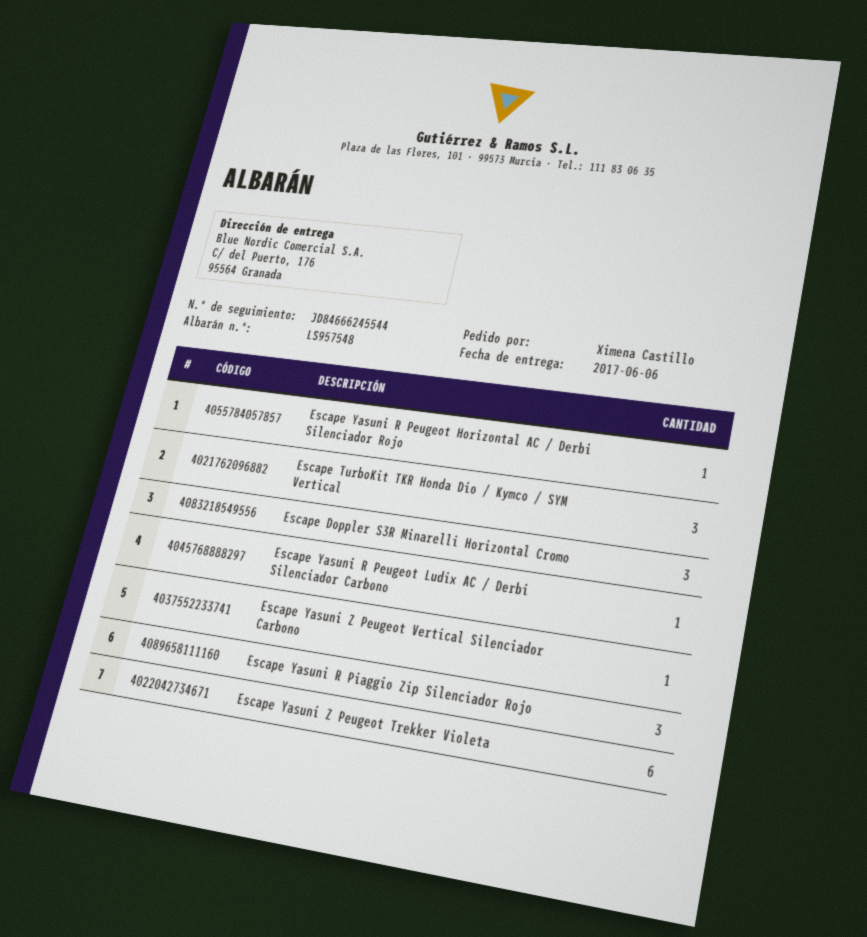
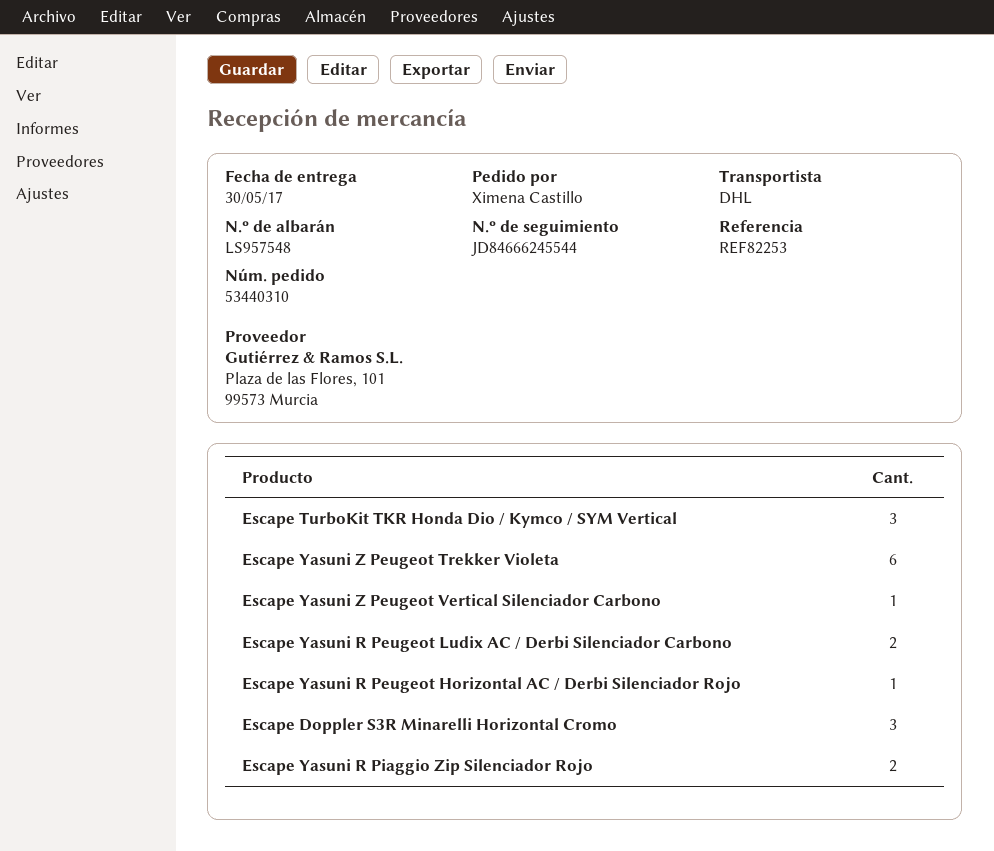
delivery date: 2017-06-06 -> 2017-05-30
Escape Yasuni R Peugeot Ludix AC / Derbi Silenciador Carbono: 1 -> 2
Escape Yasuni R Piaggio Zip Silenciador Rojo: 3 -> 2

